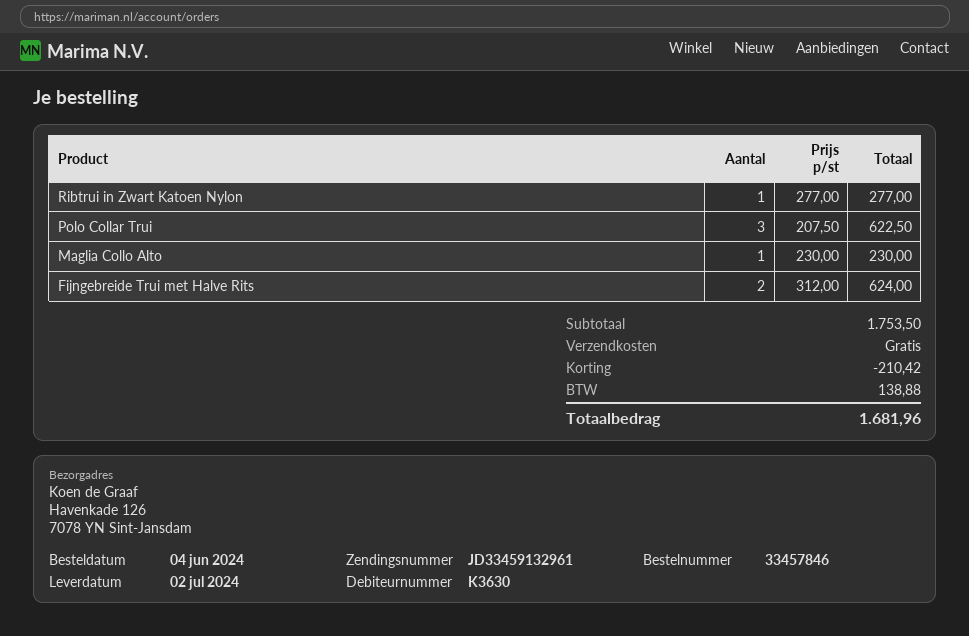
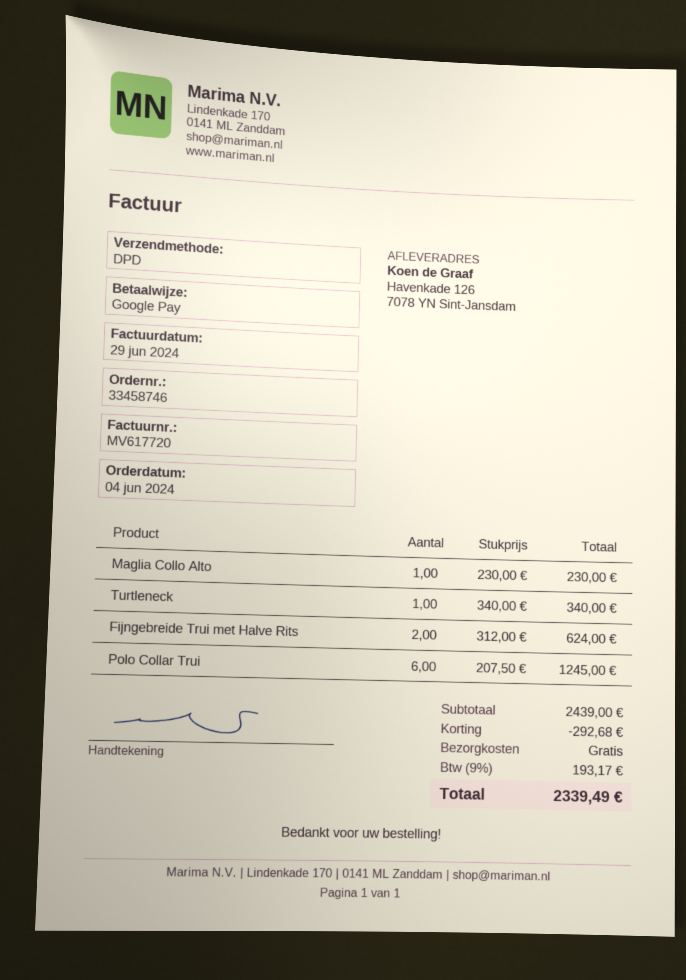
order number: 33457846 -> 33458746
Ribtrui in Zwart Katoen Nylon: 1 x 277.00 = 277.00 -> none
Polo Collar Trui: 3 x 207.50 = 622.50 -> 6 x 207.50 = 1245.00
Turtleneck: none -> 1 x 340.00 = 340.00
subtotal: 1753.50 -> 2439.00
discount: 210.42 -> 292.68
tax: 138.88 -> 193.17
total: 1681.96 -> 2339.49

